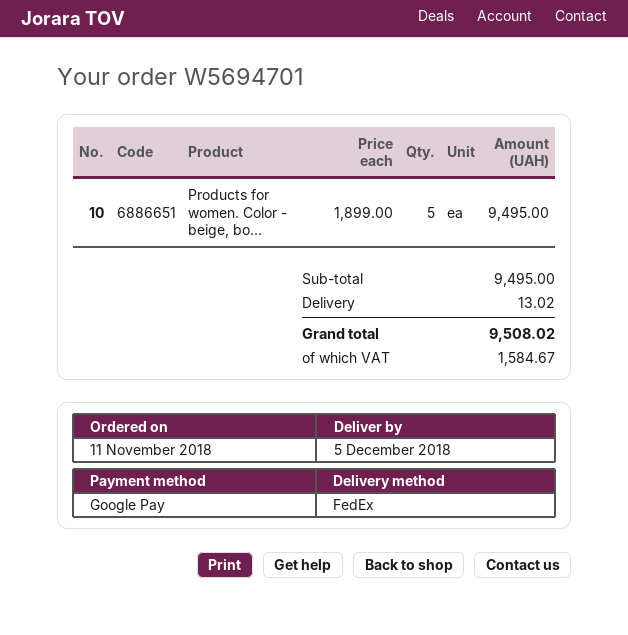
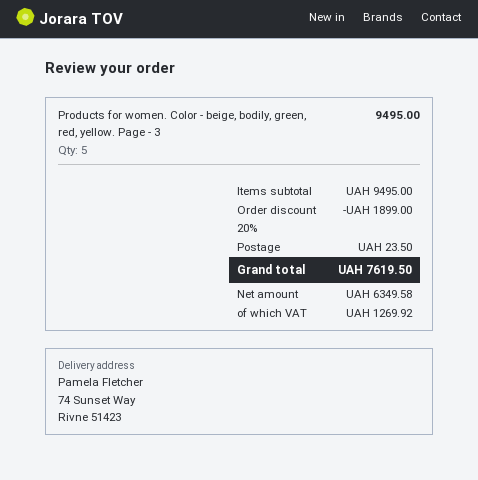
discount: none -> 20% = 1899.00
shipping: 13.02 -> 23.50
tax: 1584.67 -> 1269.92
total: 9508.02 -> 7619.50

